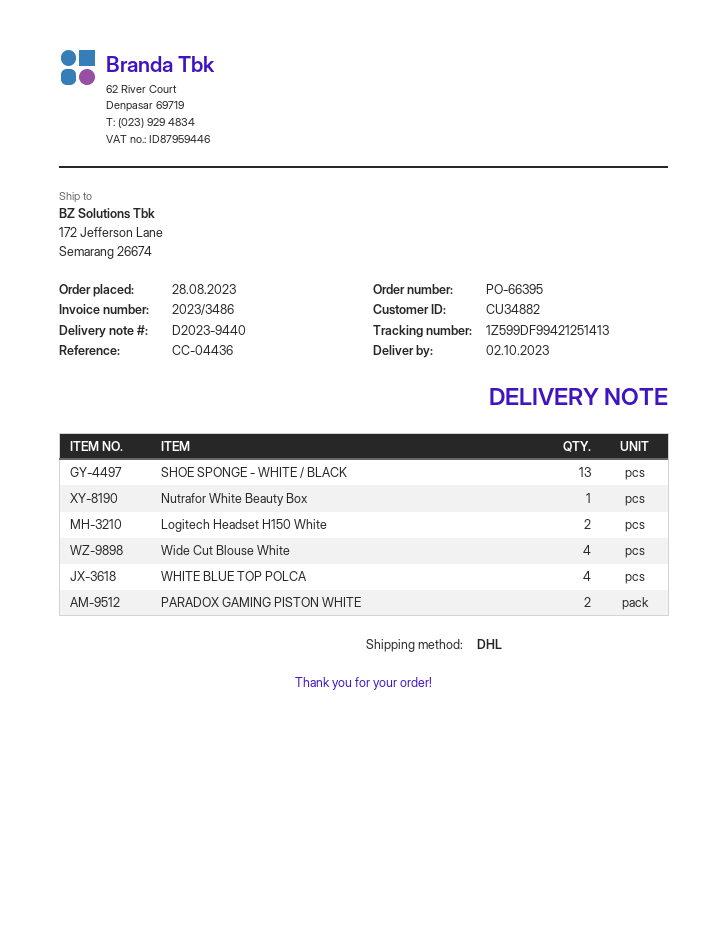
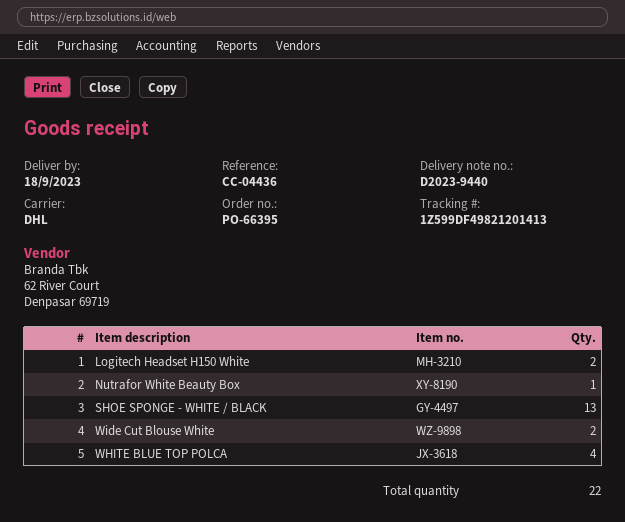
delivery date: 2023-10-02 -> 2023-09-18
tracking number: 1Z599DF99421251413 -> 1Z599DF49821201413
Wide Cut Blouse White: 4 -> 2
PARADOX GAMING PISTON WHITE: 2 -> none

